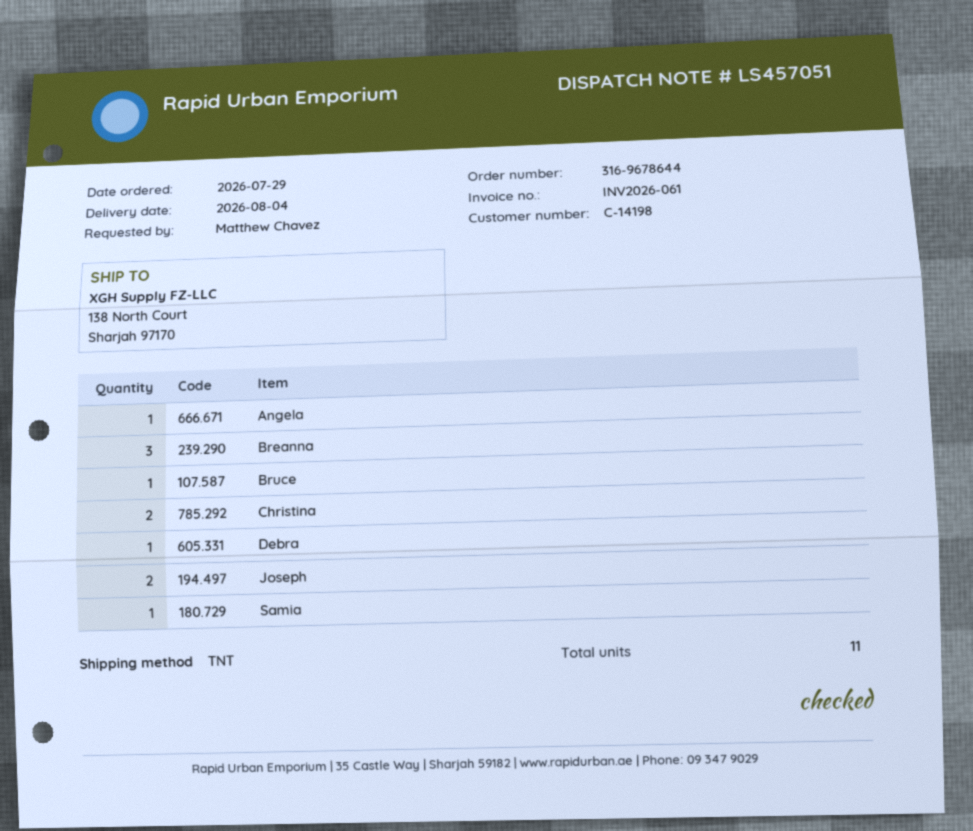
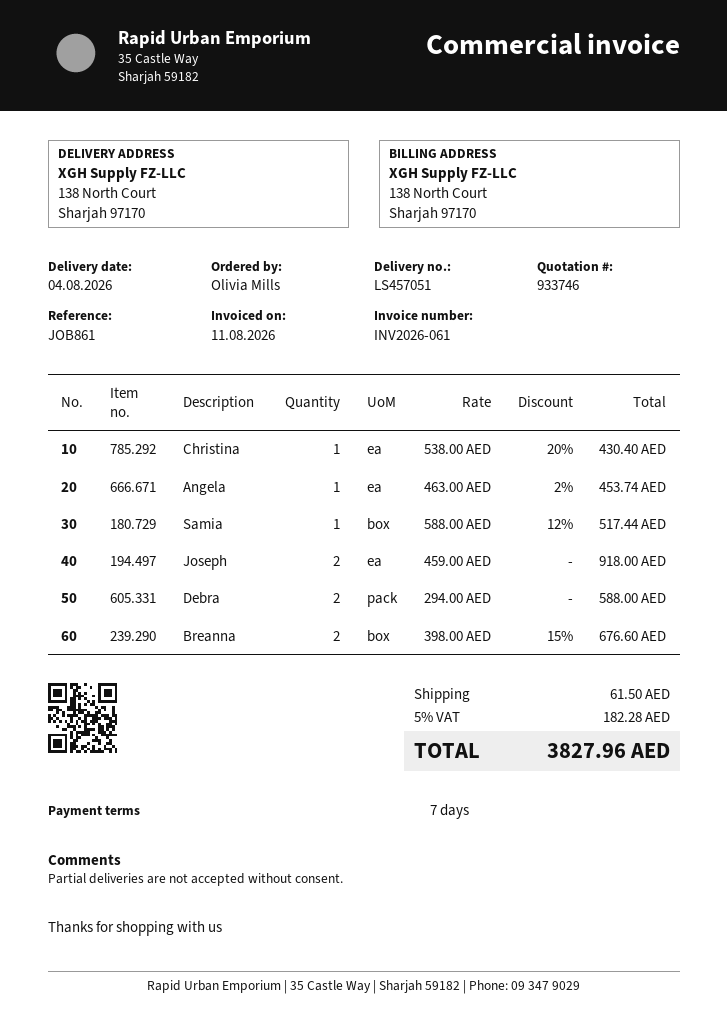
ordered by: Matthew Chavez -> Olivia Mills
Breanna: 3 -> 2
Bruce: 1 -> none
Christina: 2 -> 1
Debra: 1 -> 2

